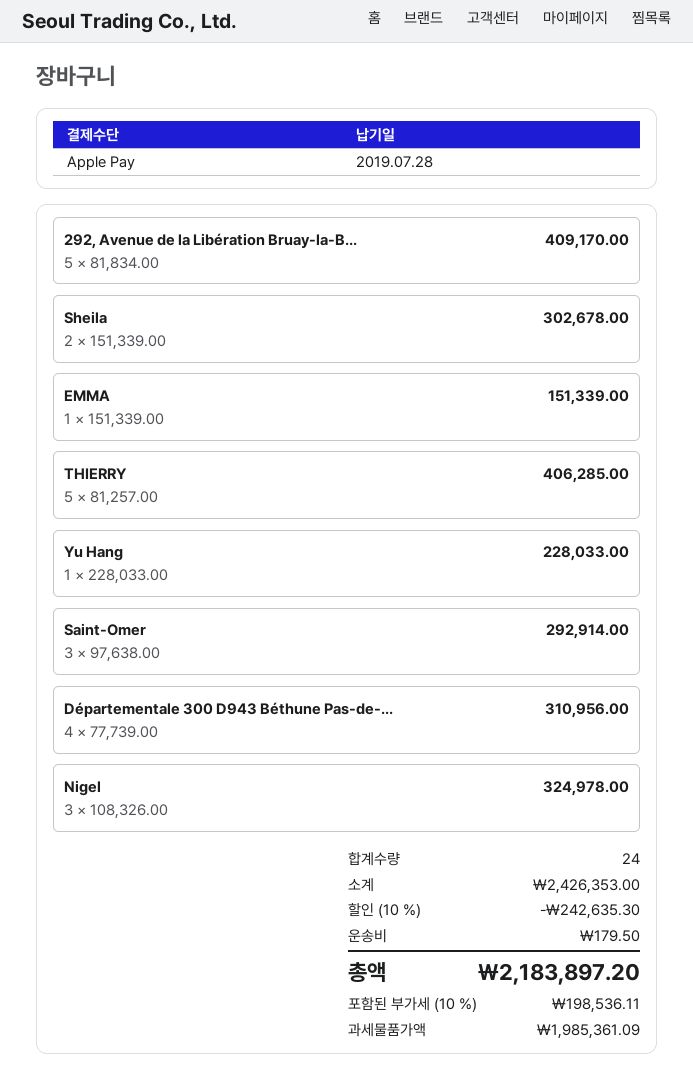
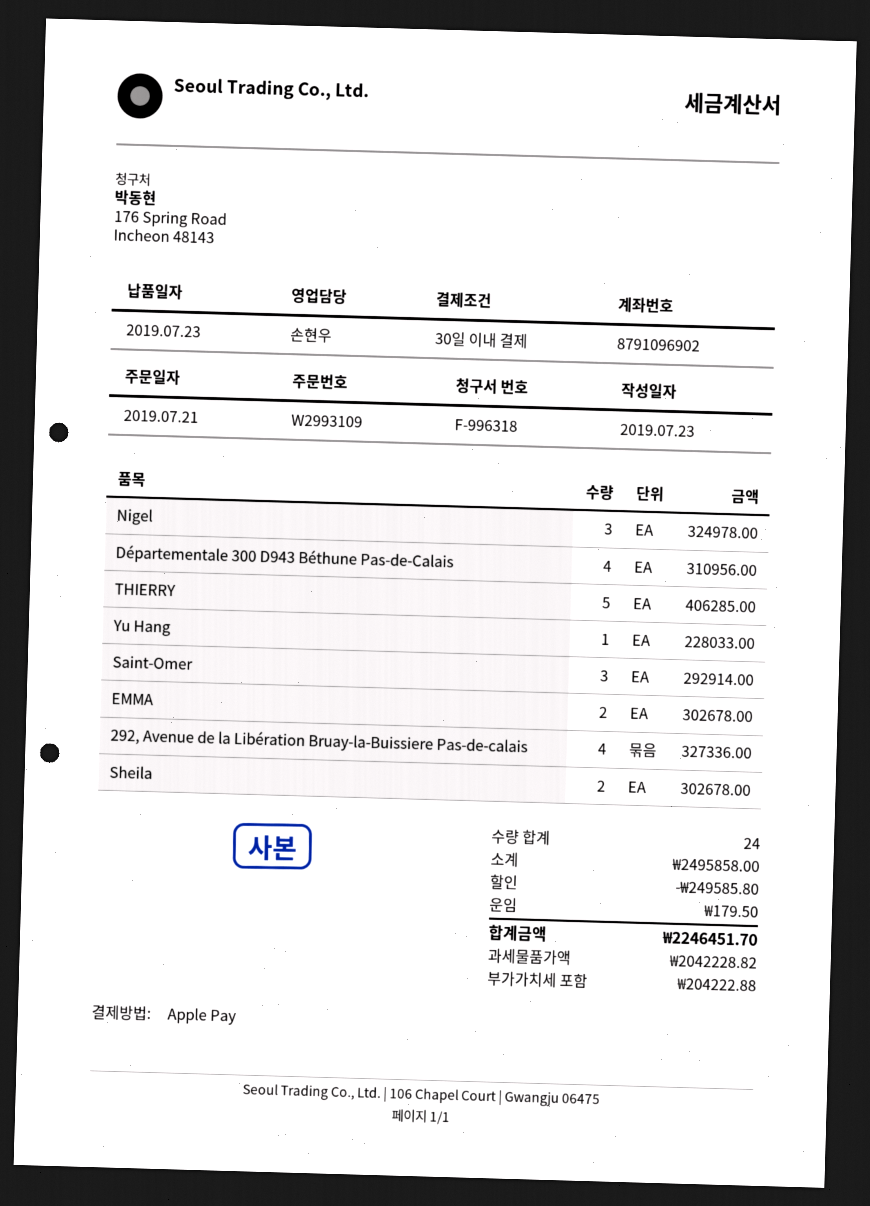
delivery date: 2019-07-28 -> 2019-07-23
292, Avenue de la Libération Bruay-la-B...: 5 for 409170.00 -> 4 for 327336.00
EMMA: 1 for 151339.00 -> 2 for 302678.00
subtotal: 2426353.00 -> 2495858.00
discount: 242635.30 -> 249585.80
net: 1985361.09 -> 2042228.82
tax: 198536.11 -> 204222.88
total: 2183897.20 -> 2246451.70

